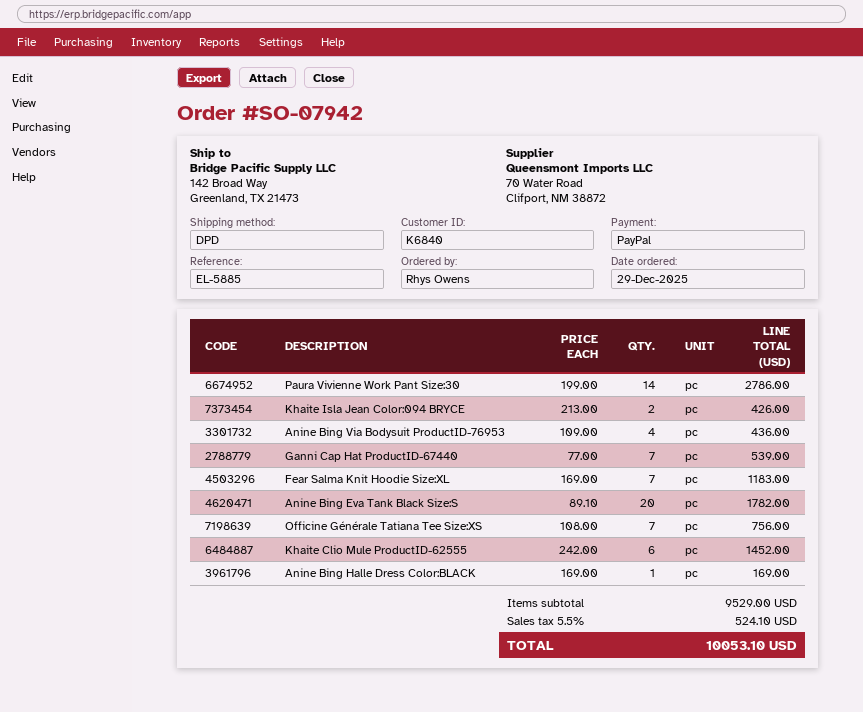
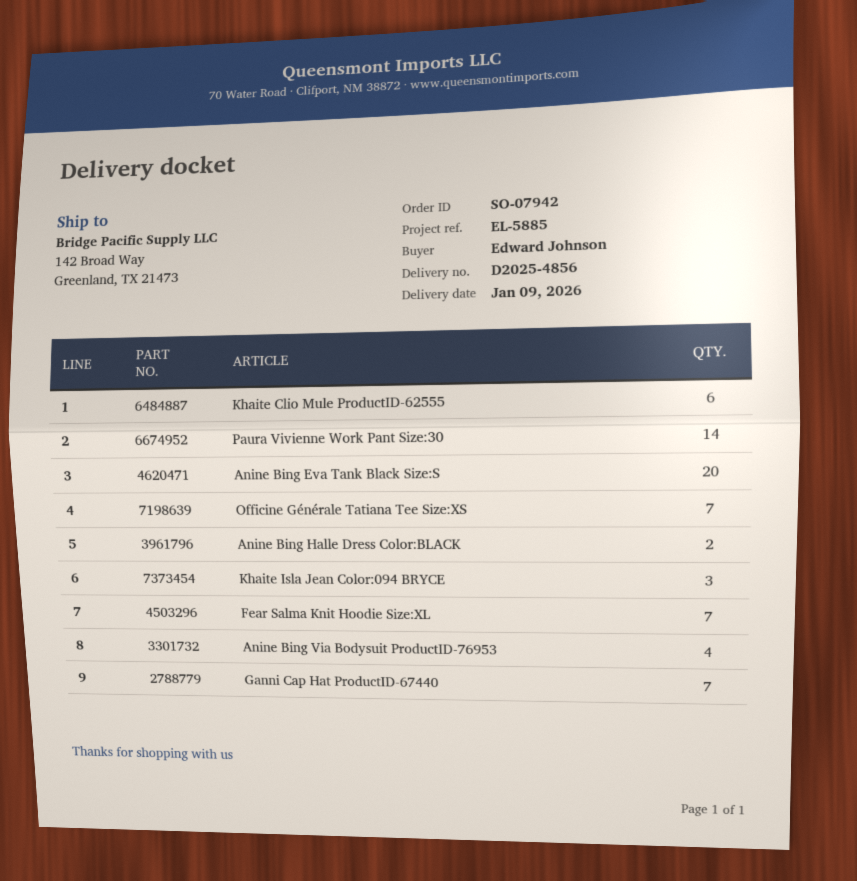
ordered by: Rhys Owens -> Edward Johnson
Khaite Isla Jean Color:094 BRYCE: 2 -> 3
Anine Bing Halle Dress Color:BLACK: 1 -> 2

